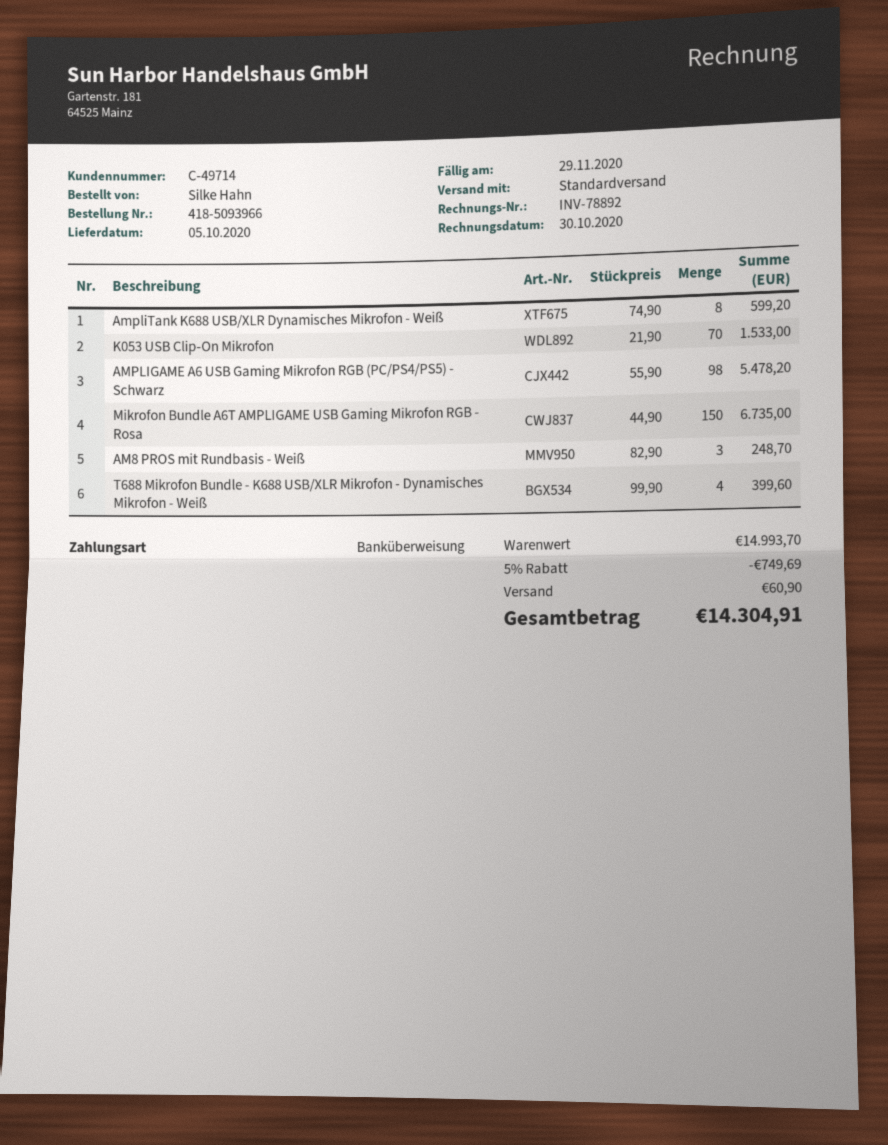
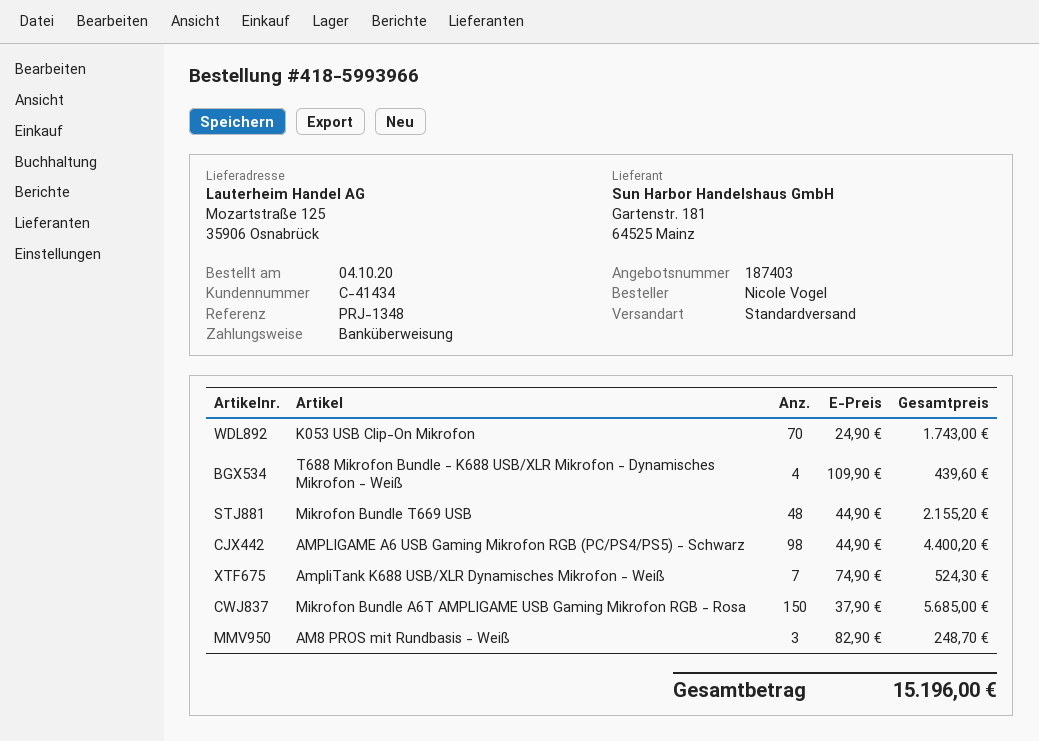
order number: 418-5093966 -> 418-5993966
customer number: C-49714 -> C-41434
ordered by: Silke Hahn -> Nicole Vogel
AmpliTank K688 USB/XLR Dynamisches Mikrofon - Weiß: 8 x 74.90 = 599.20 -> 7 x 74.90 = 524.30
K053 USB Clip-On Mikrofon: 70 x 21.90 = 1533.00 -> 70 x 24.90 = 1743.00
AMPLIGAME A6 USB Gaming Mikrofon RGB (PC/PS4/PS5) - Schwarz: 98 x 55.90 = 5478.20 -> 98 x 44.90 = 4400.20
Mikrofon Bundle A6T AMPLIGAME USB Gaming Mikrofon RGB - Rosa: 150 x 44.90 = 6735.00 -> 150 x 37.90 = 5685.00
T688 Mikrofon Bundle - K688 USB/XLR Mikrofon - Dynamisches Mikrofon - Weiß: 4 x 99.90 = 399.60 -> 4 x 109.90 = 439.60
Mikrofon Bundle T669 USB: none -> 48 x 44.90 = 2155.20
discount: 5% = 749.69 -> none
shipping: 60.90 -> none
total: 14304.91 -> 15196.00

